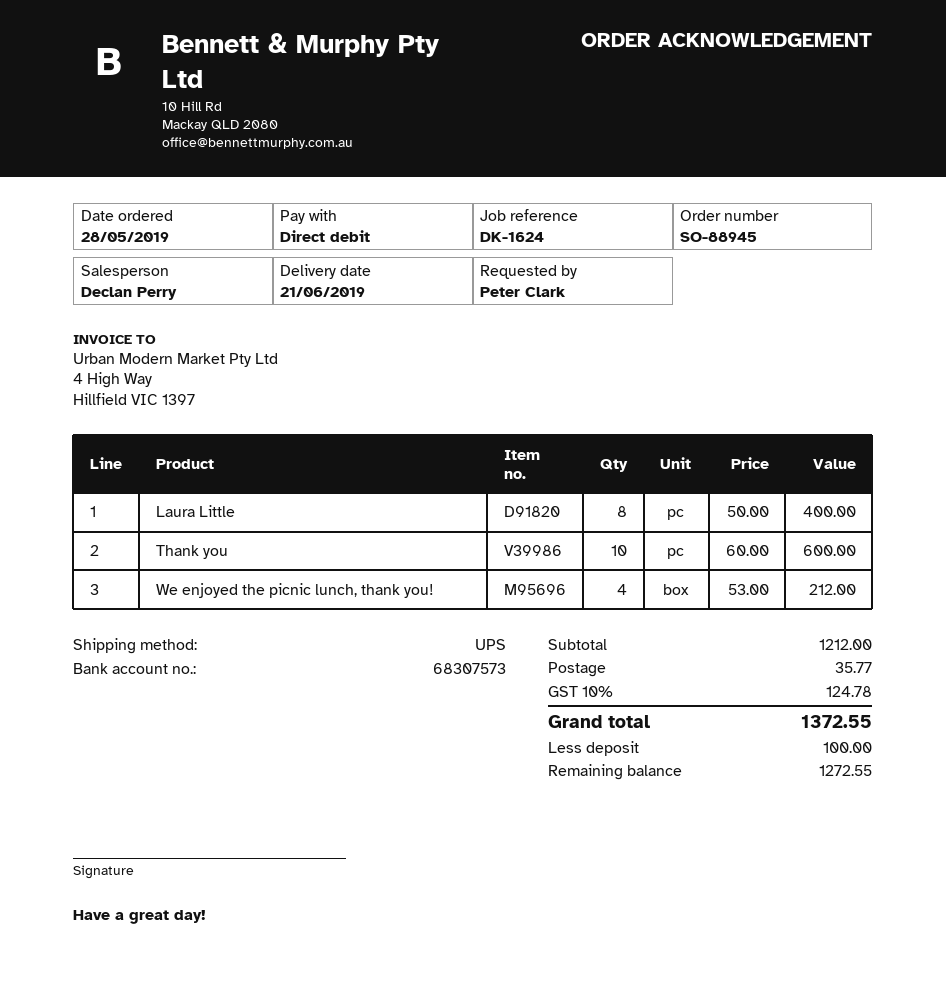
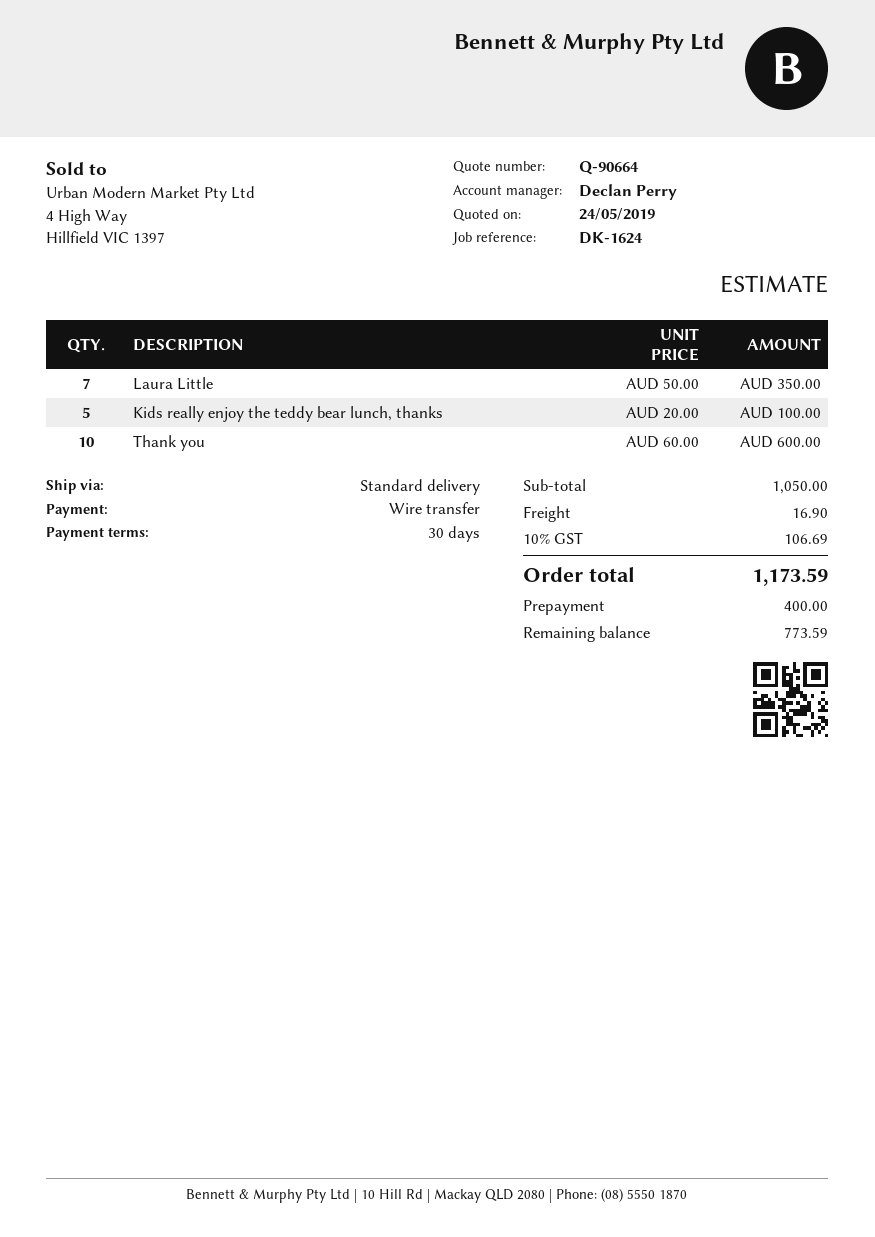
payment method: direct debit -> bank transfer
shipping method: UPS -> standard
Laura Little: 8 x 50.00 = 400.00 -> 7 x 50.00 = 350.00
We enjoyed the picnic lunch, thank you!: 4 x 53.00 = 212.00 -> none
Kids really enjoy the teddy bear lunch, thanks: none -> 5 x 20.00 = 100.00
subtotal: 1212.00 -> 1050.00
shipping: 35.77 -> 16.90
tax: 10% = 124.78 -> 10% = 106.69
total: 1372.55 -> 1173.59
deposit: 100.00 -> 400.00
balance: 1272.55 -> 773.59

